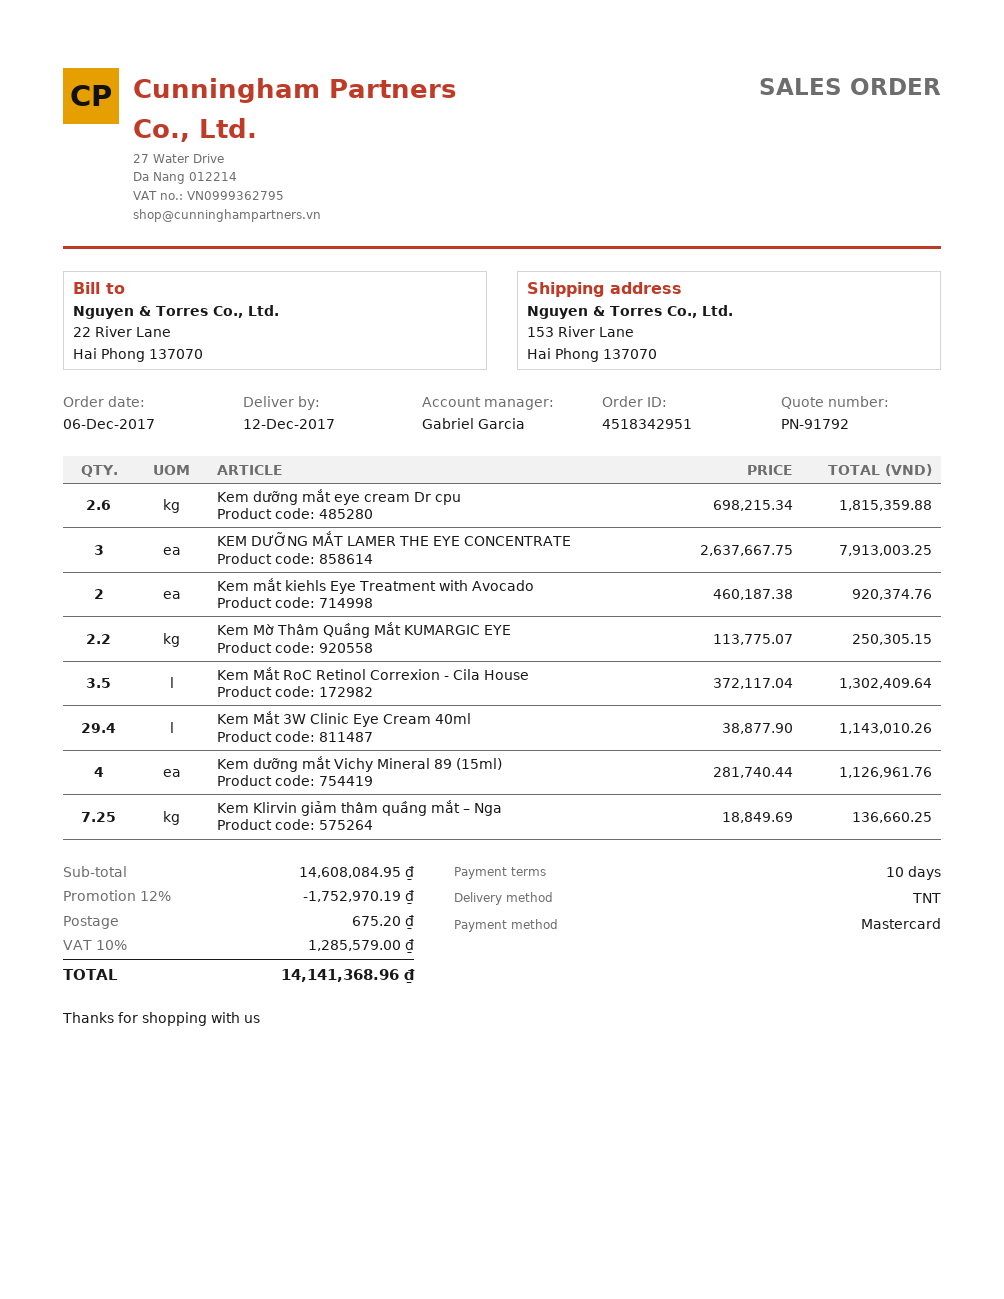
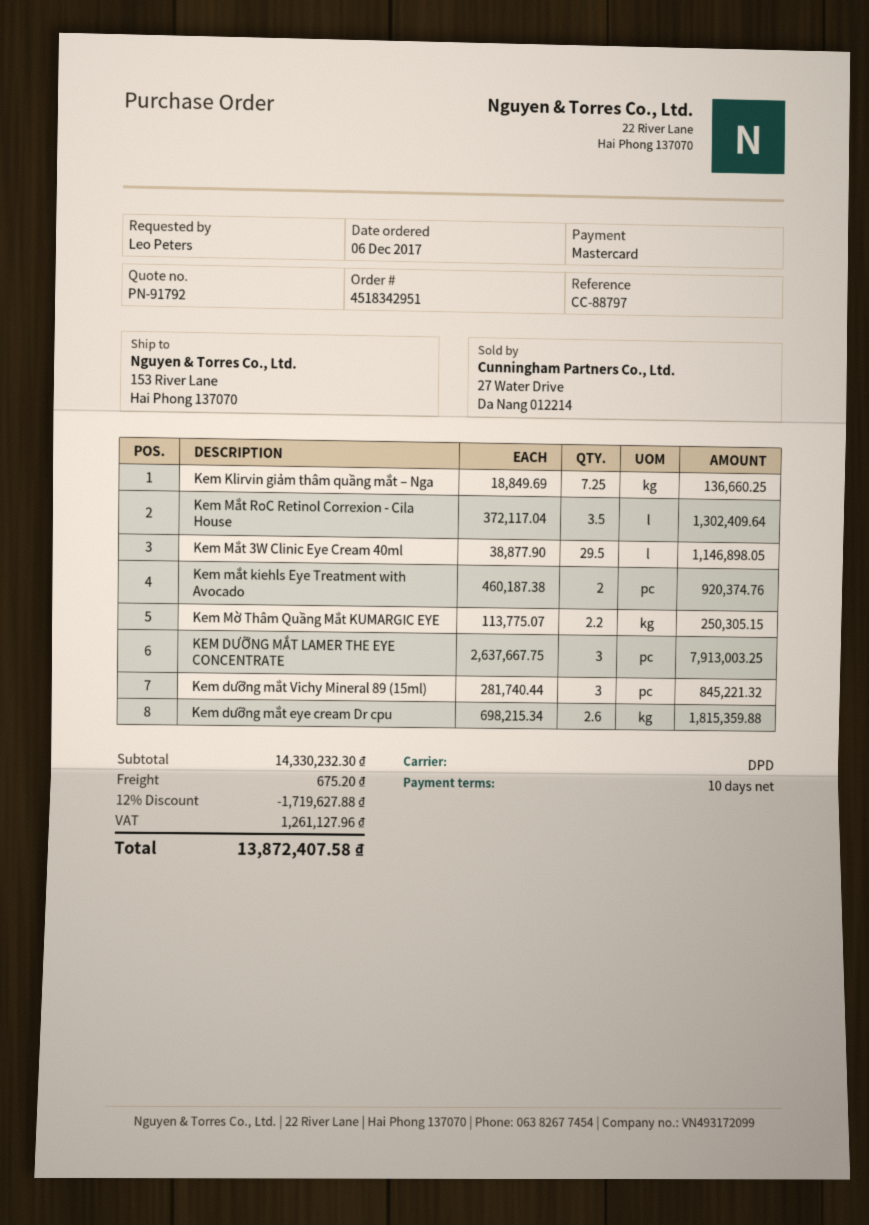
shipping method: TNT -> DPD
Kem Mắt 3W Clinic Eye Cream 40ml: 29.4 x 38877.90 = 1143010.26 -> 29.5 x 38877.90 = 1146898.05
Kem dưỡng mắt Vichy Mineral 89 (15ml): 4 x 281740.44 = 1126961.76 -> 3 x 281740.44 = 845221.32
subtotal: 14608084.95 -> 14330232.30
discount: 12% = 1752970.19 -> 12% = 1719627.88
tax: 1285579.00 -> 1261127.96
total: 14141368.96 -> 13872407.58

